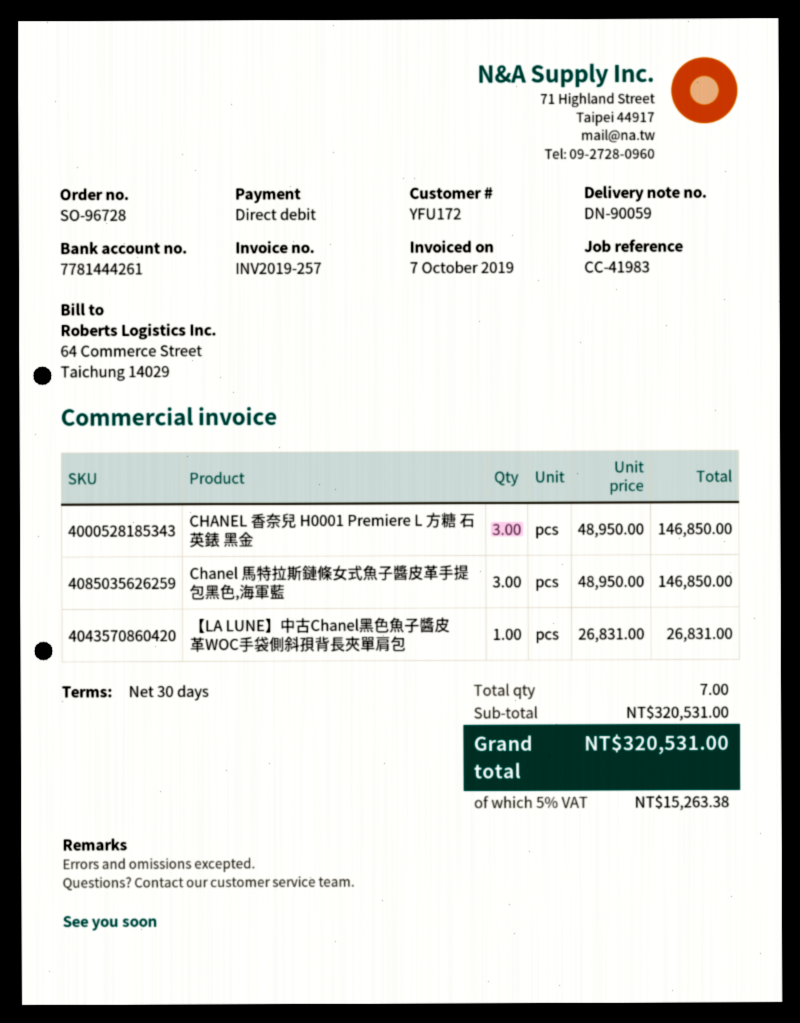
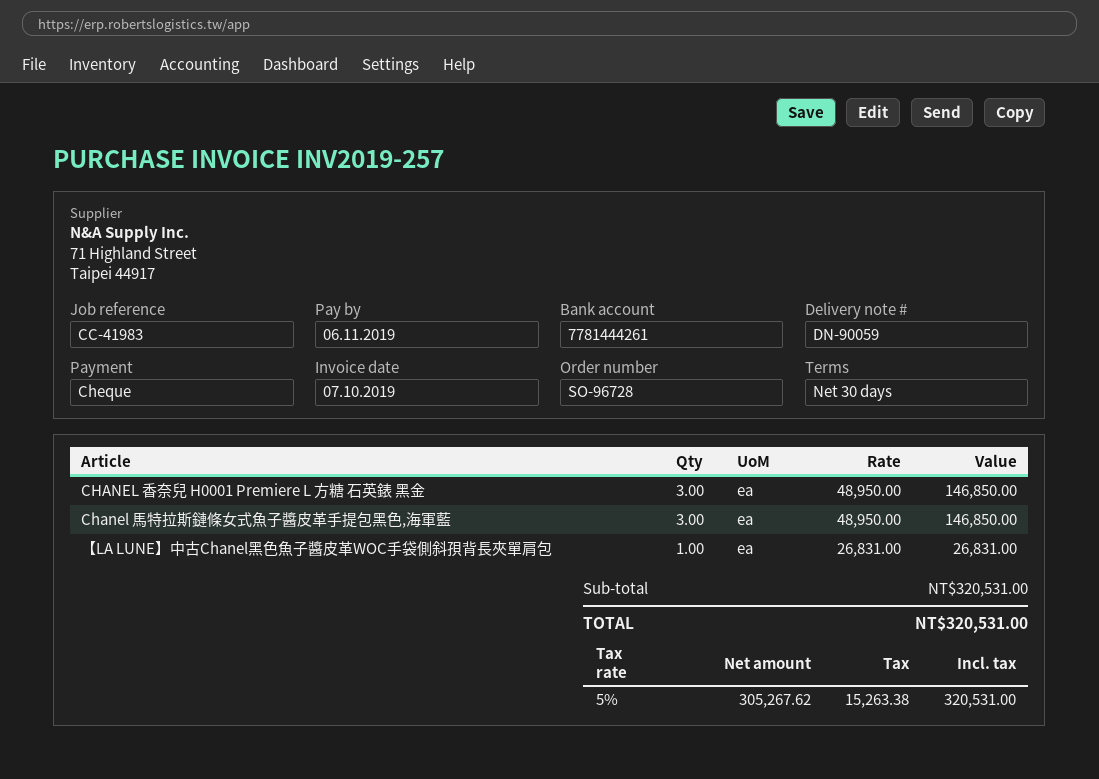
payment method: direct debit -> cheque

